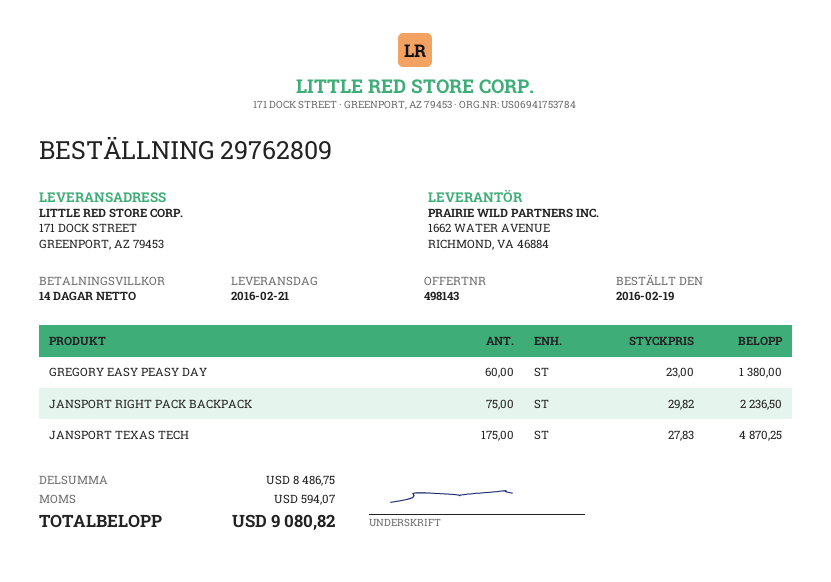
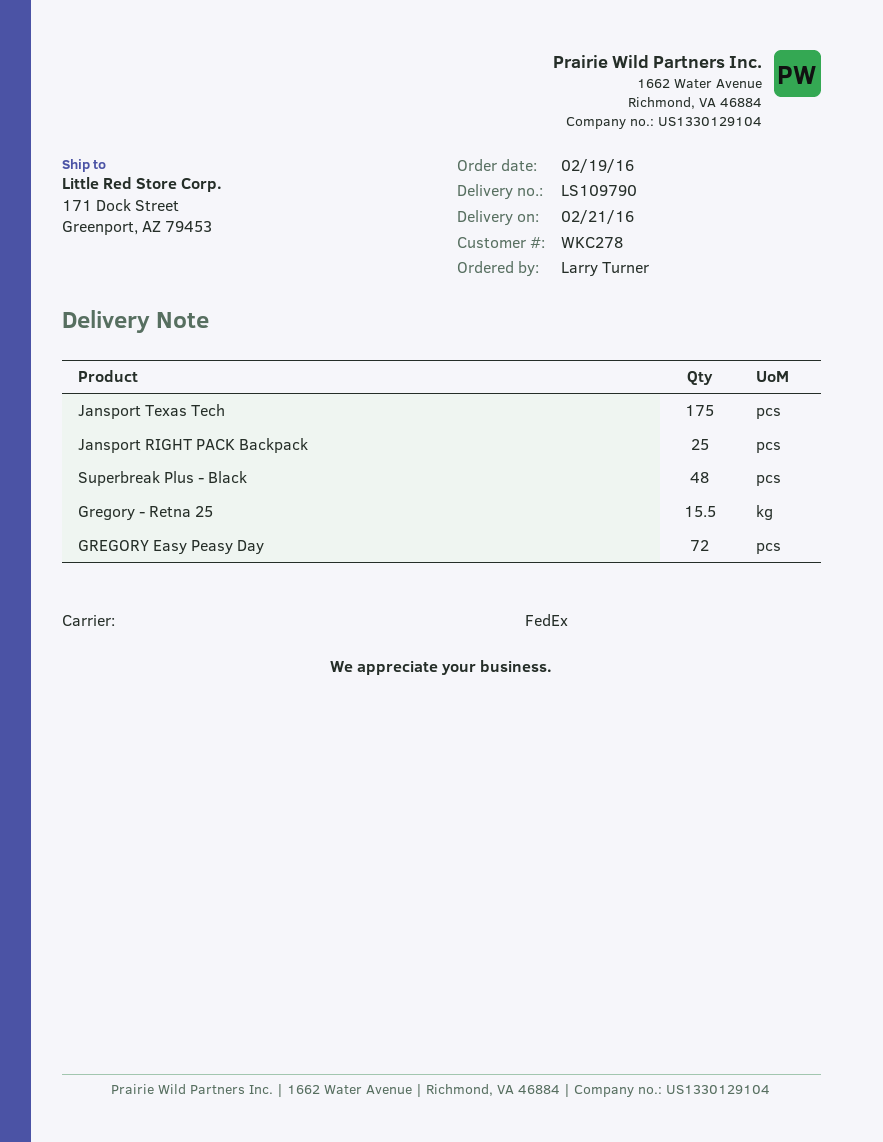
GREGORY EASY PEASY DAY: 60 -> 72
JANSPORT RIGHT PACK BACKPACK: 75 -> 25
Superbreak Plus - Black: none -> 48
Gregory - Retna 25: none -> 15.5

